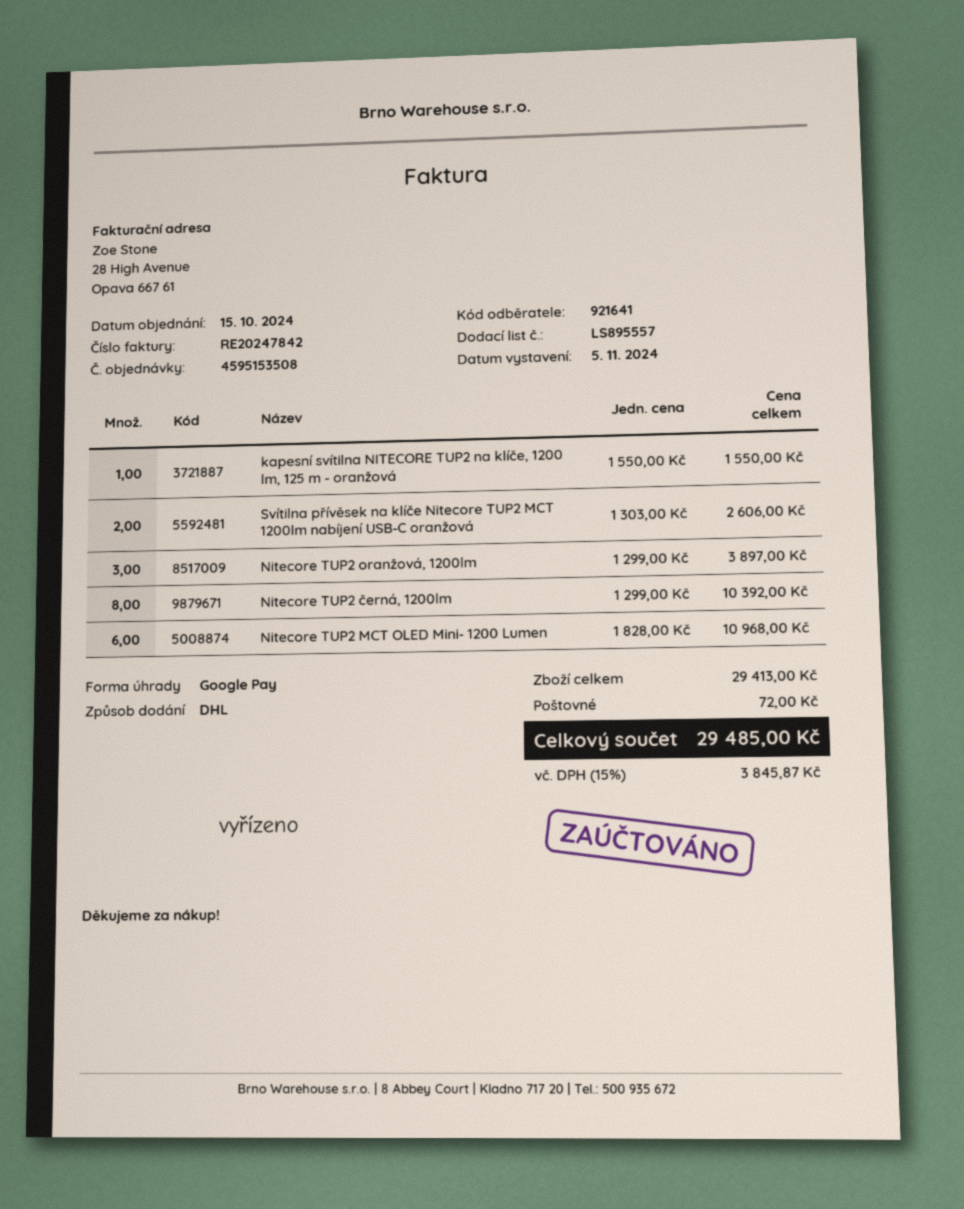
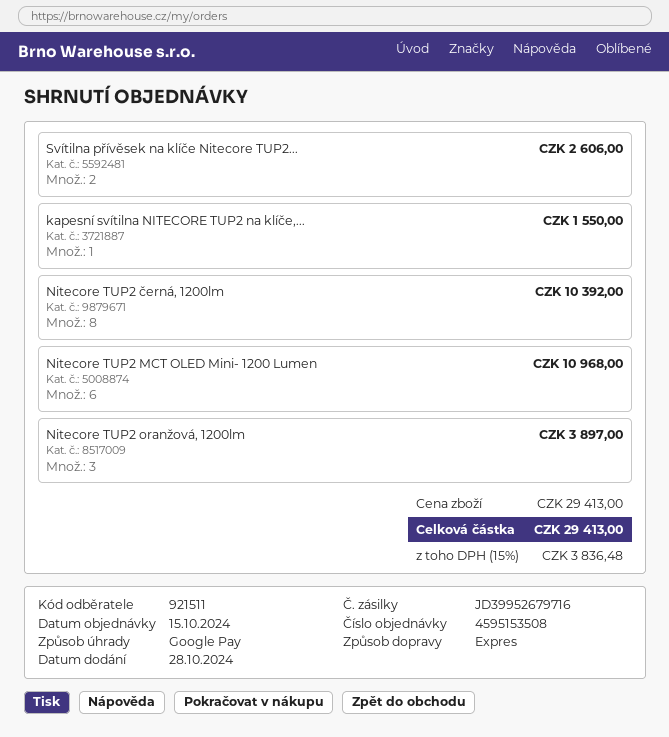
customer number: 921641 -> 921511
shipping method: DHL -> express
shipping: 72.00 -> none
tax: 15% = 3845.87 -> 15% = 3836.48
total: 29485.00 -> 29413.00

